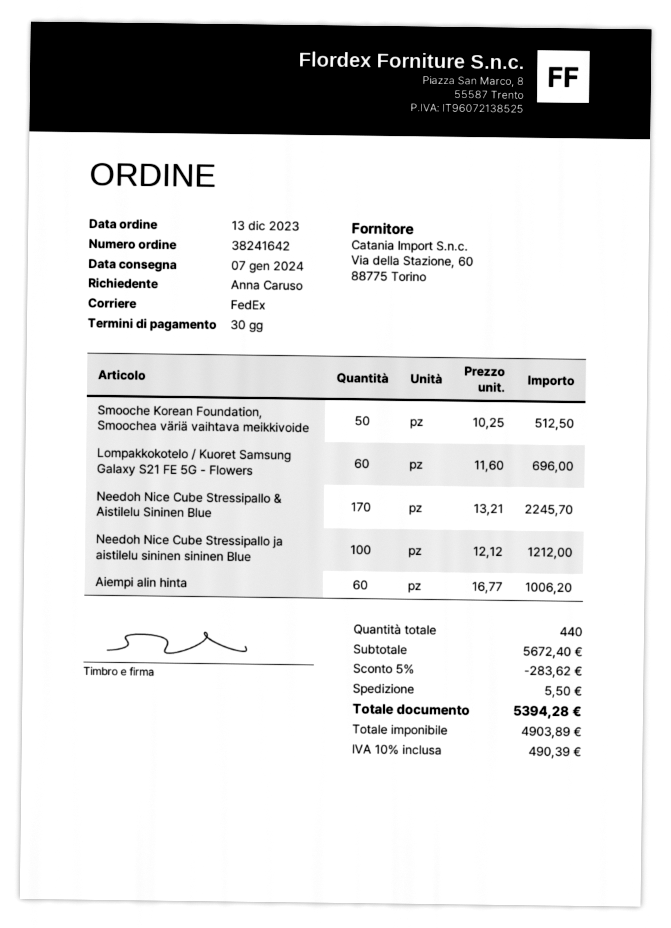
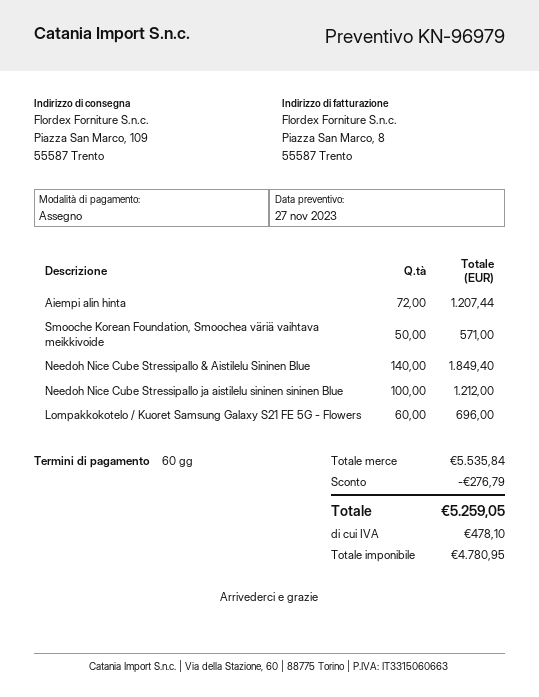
payment terms: 30 days -> 60 days
Smooche Korean Foundation, Smoochea väriä vaihtava meikkivoide: 50 for 512.50 -> 50 for 571.00
Needoh Nice Cube Stressipallo & Aistilelu Sininen Blue: 170 for 2245.70 -> 140 for 1849.40
Aiempi alin hinta: 60 for 1006.20 -> 72 for 1207.44
subtotal: 5672.40 -> 5535.84
discount: 283.62 -> 276.79
shipping: 5.50 -> none
net: 4903.89 -> 4780.95
tax: 490.39 -> 478.10
total: 5394.28 -> 5259.05

